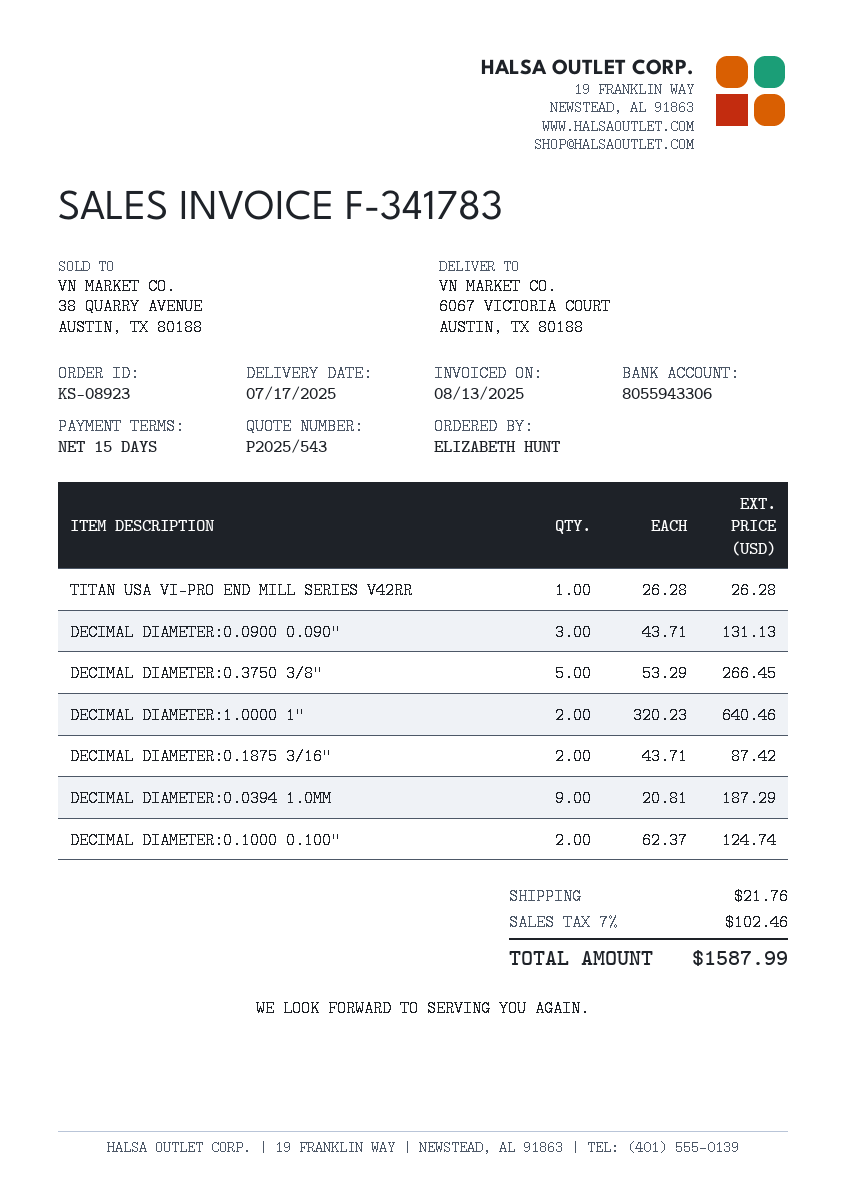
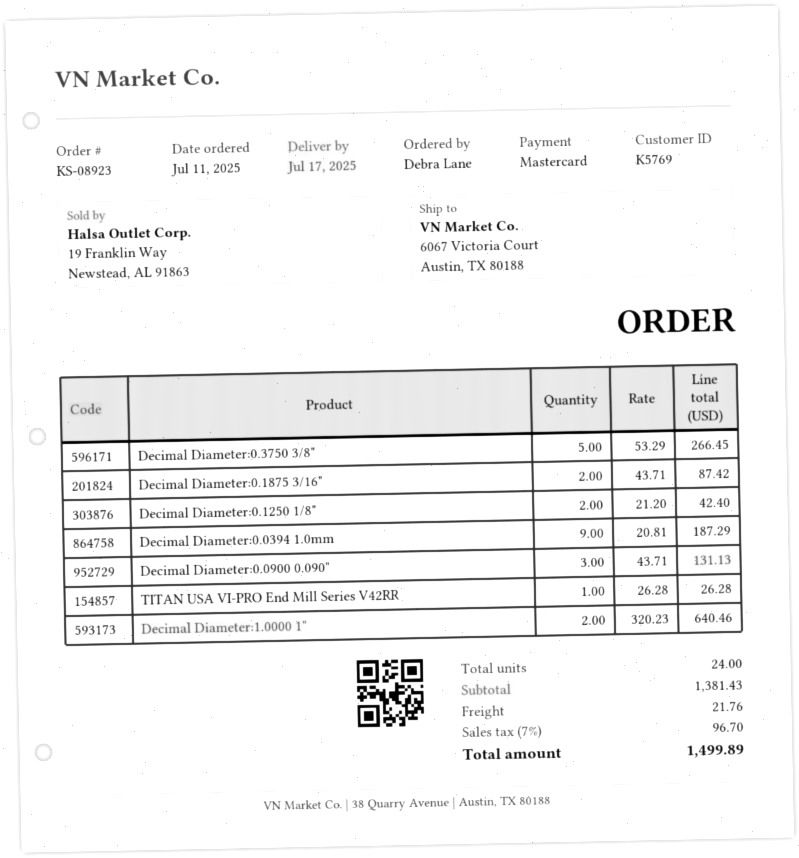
ordered by: ELIZABETH HUNT -> Debra Lane
DECIMAL DIAMETER:0.1000 0.100": 2 x 62.37 = 124.74 -> none
Decimal Diameter:0.1250 1/8": none -> 2 x 21.20 = 42.40
tax: 7% = 102.46 -> 7% = 96.70
total: 1587.99 -> 1499.89

